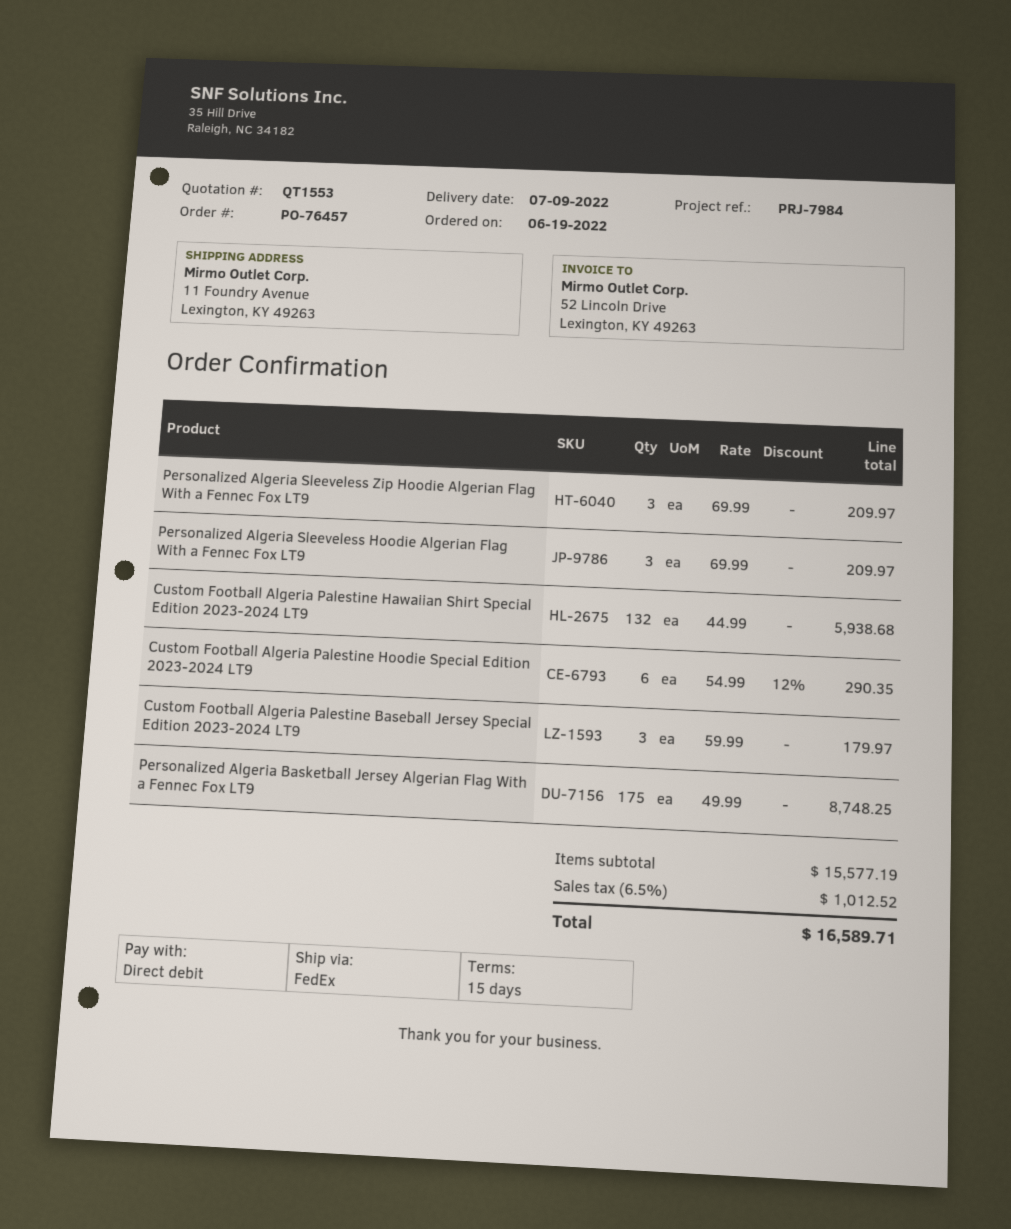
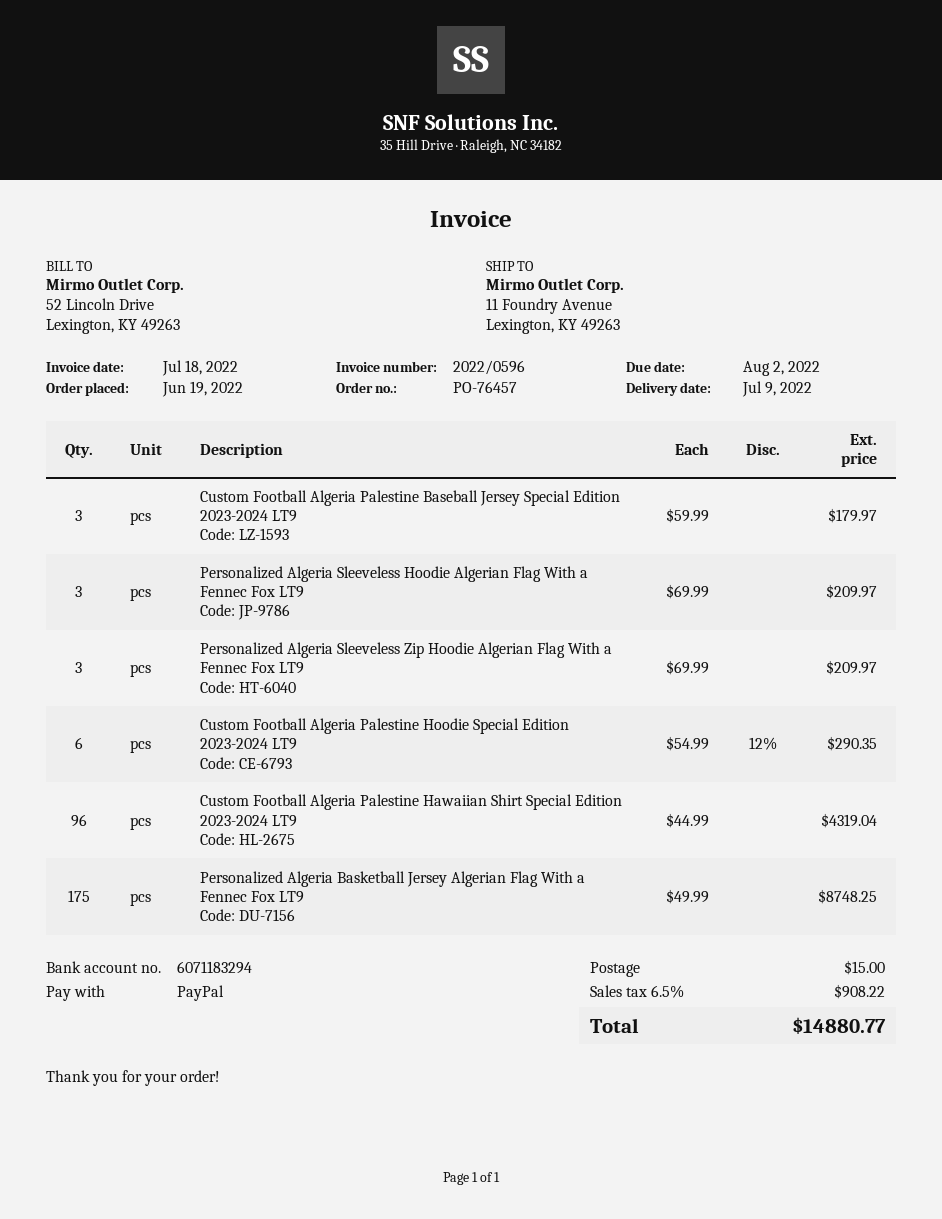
payment method: direct debit -> PayPal
Custom Football Algeria Palestine Hawaiian Shirt Special Edition 2023-2024 LT9: 132 x 44.99 = 5938.68 -> 96 x 44.99 = 4319.04
shipping: none -> 15.00
tax: 6.5% = 1012.52 -> 6.5% = 908.22
total: 16589.71 -> 14880.77

